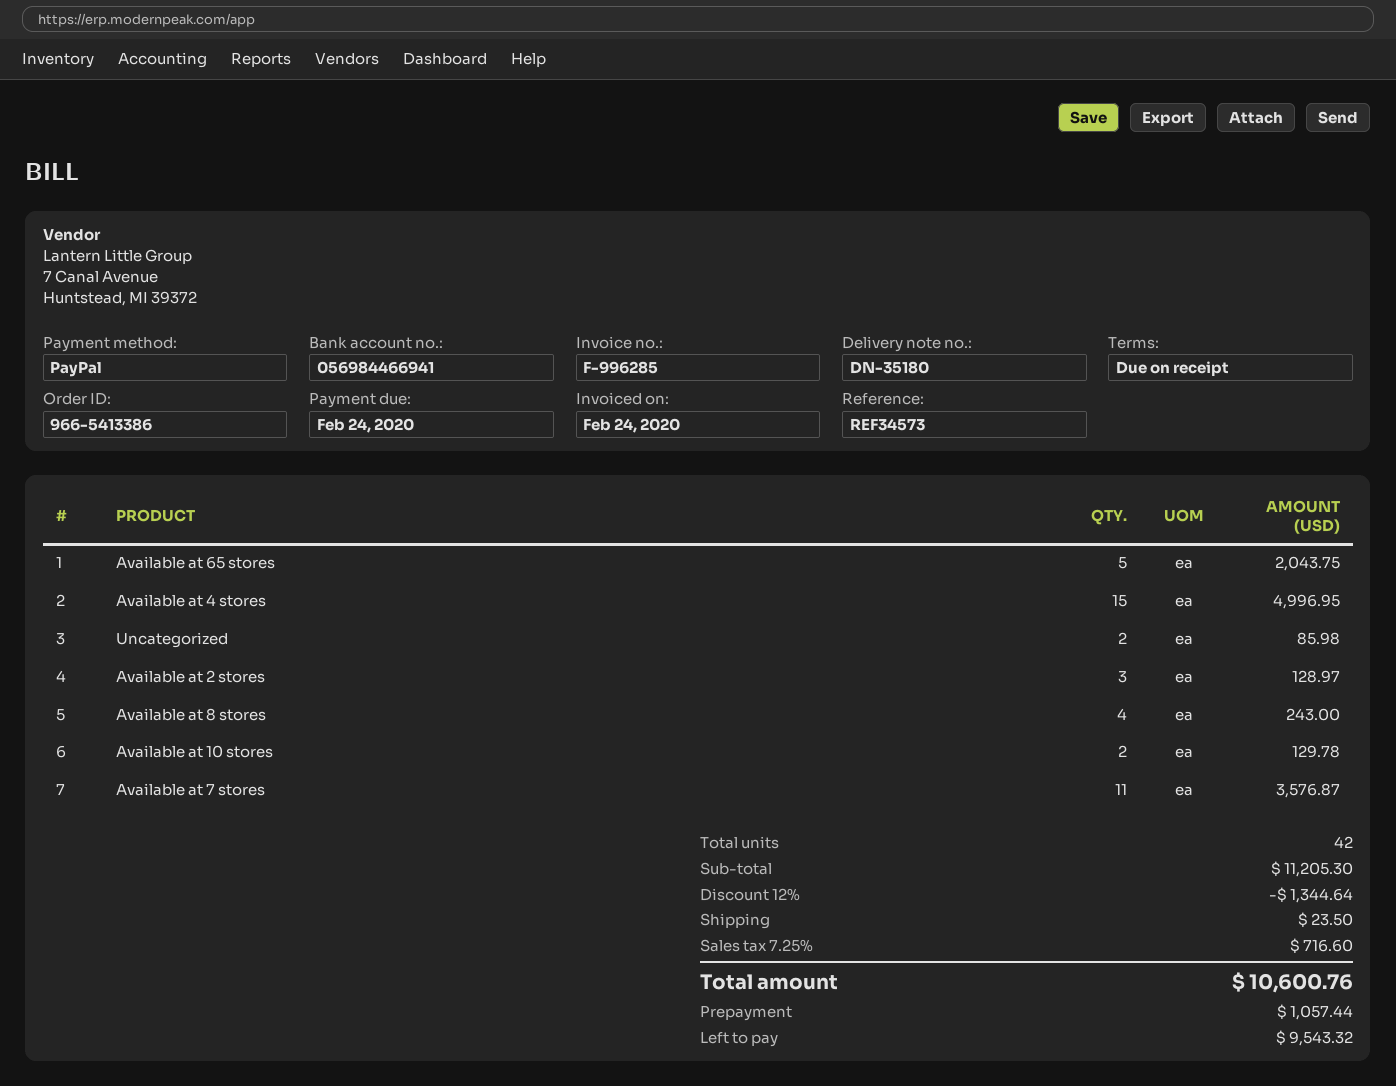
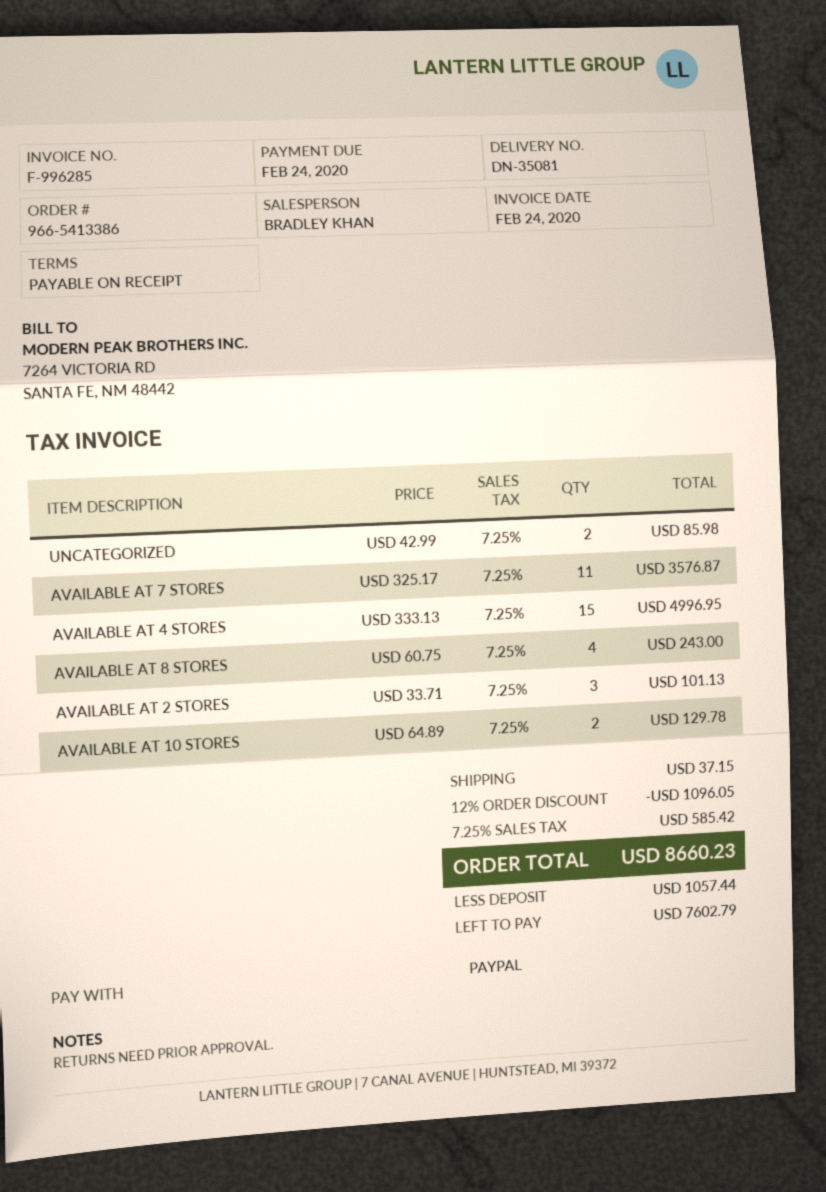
delivery note number: DN-35180 -> DN-35081
Available at 65 stores: 5 for 2043.75 -> none
Available at 2 stores: 3 for 128.97 -> 3 for 101.13
discount: 12% = 1344.64 -> 12% = 1096.05
shipping: 23.50 -> 37.15
tax: 7.25% = 716.60 -> 7.25% = 585.42
total: 10600.76 -> 8660.23
balance: 9543.32 -> 7602.79

